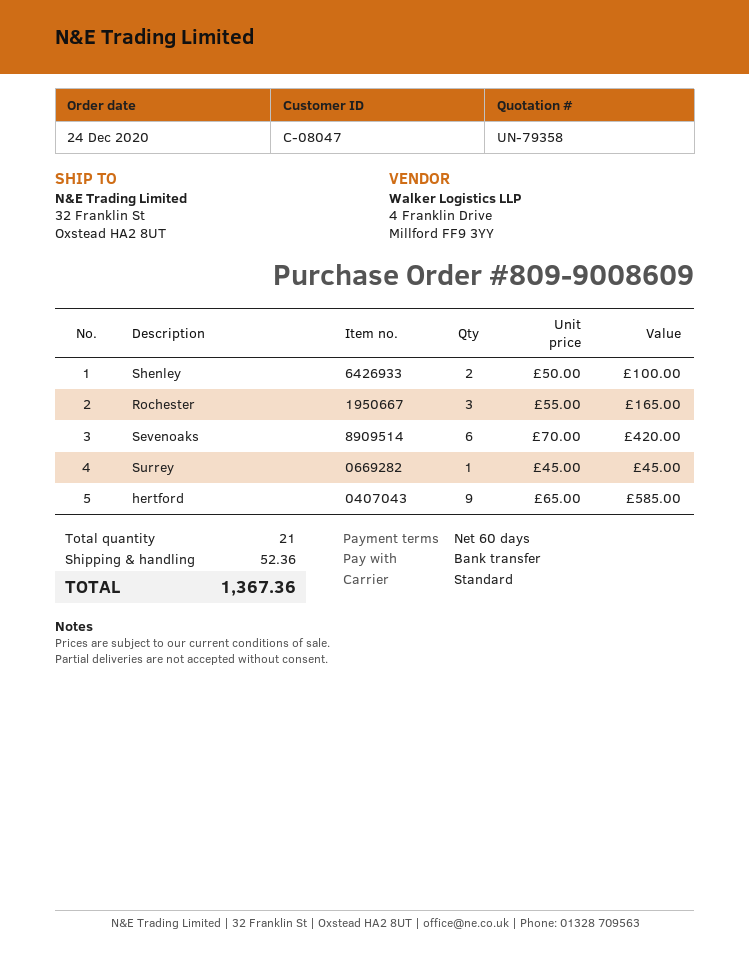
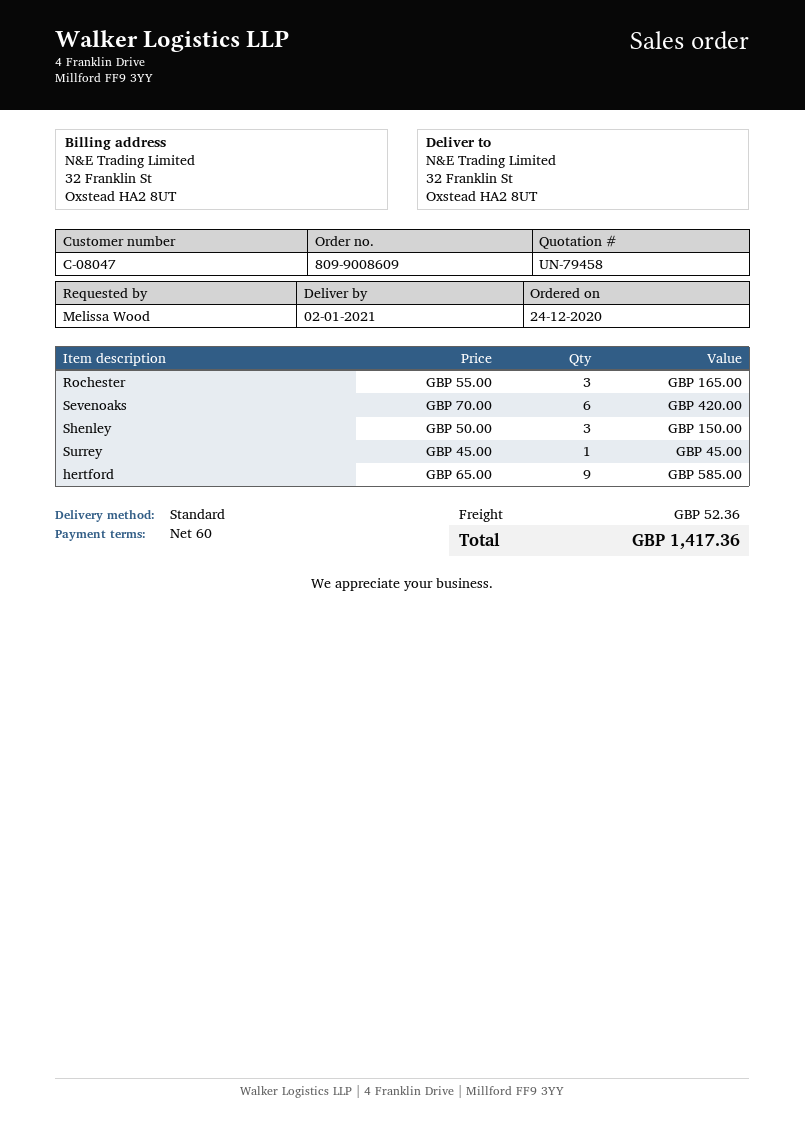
quote number: UN-79358 -> UN-79458
Shenley: 2 x 50.00 = 100.00 -> 3 x 50.00 = 150.00
total: 1367.36 -> 1417.36

